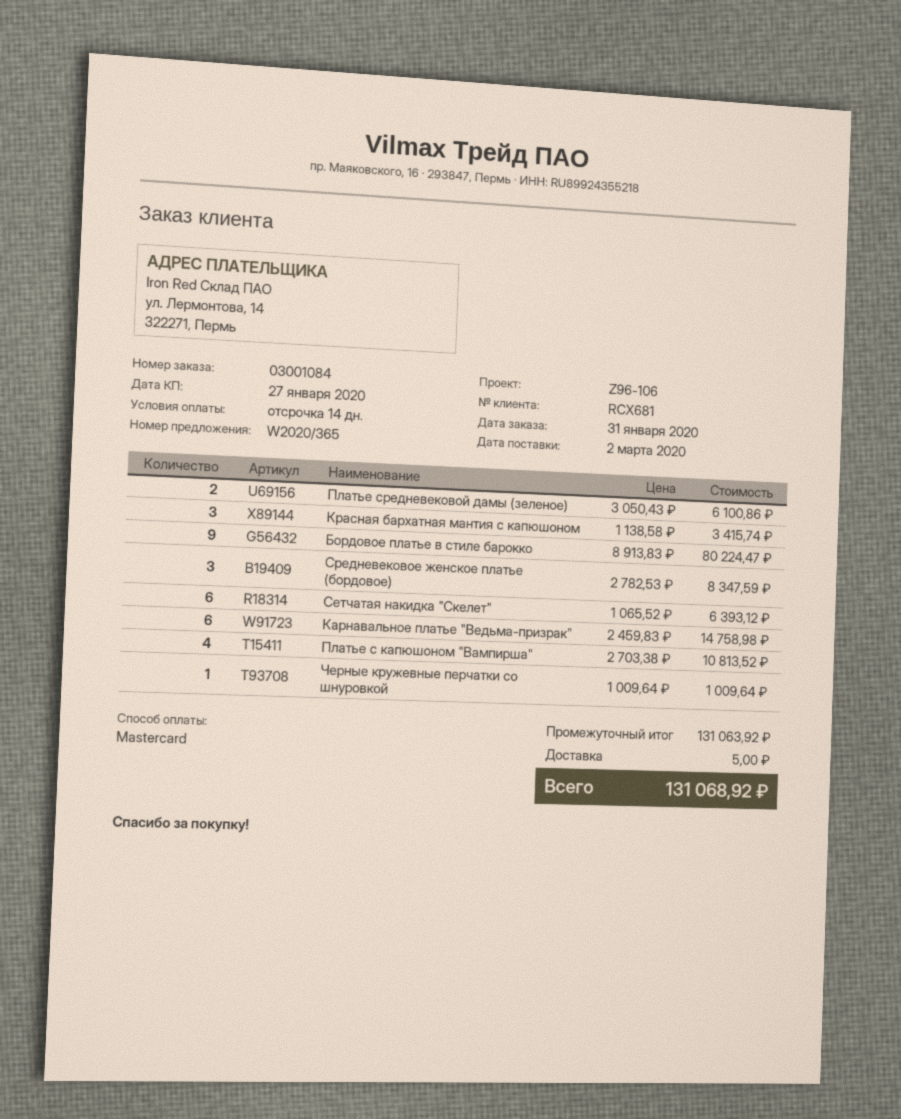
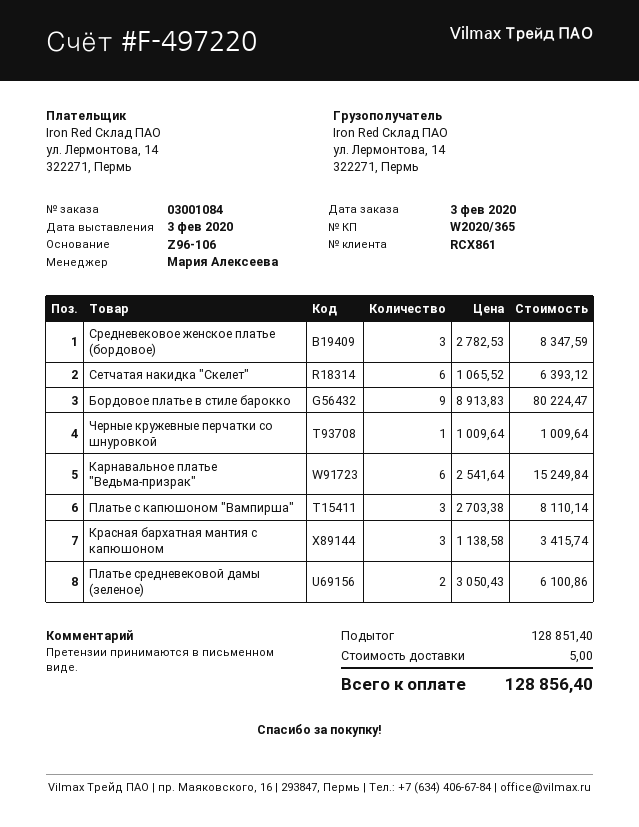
order date: 2020-01-31 -> 2020-02-03
customer number: RCX681 -> RCX861
Карнавальное платье "Ведьма-призрак": 6 x 2459.83 = 14758.98 -> 6 x 2541.64 = 15249.84
Платье с капюшоном "Вампирша": 4 x 2703.38 = 10813.52 -> 3 x 2703.38 = 8110.14
subtotal: 131063.92 -> 128851.40
total: 131068.92 -> 128856.40

